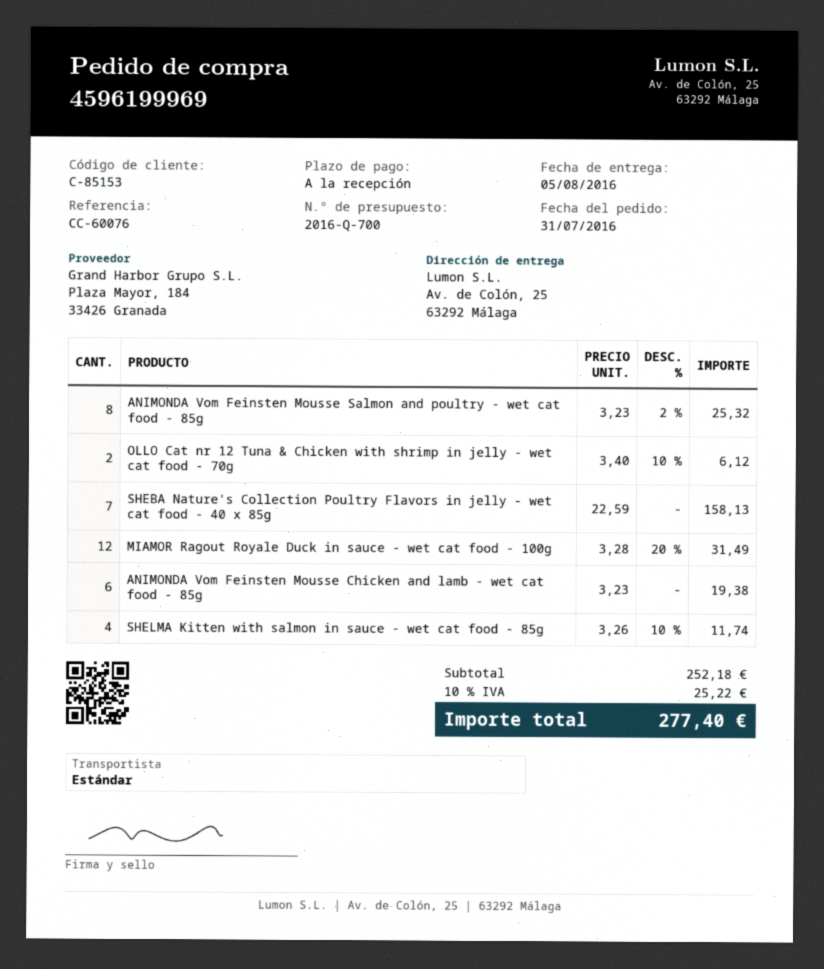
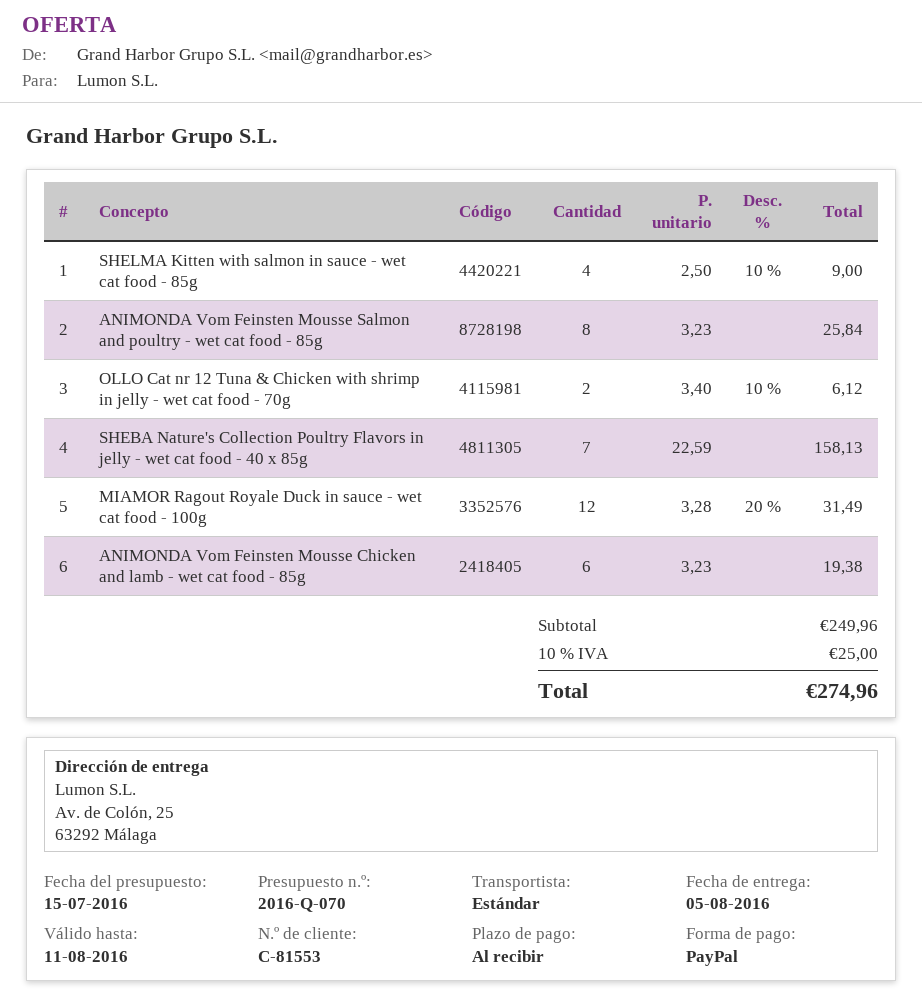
quote number: 2016-Q-700 -> 2016-Q-070
customer number: C-85153 -> C-81553
ANIMONDA Vom Feinsten Mousse Salmon and poultry - wet cat food - 85g: 8 x 3.23 - 2% = 25.32 -> 8 x 3.23 = 25.84
SHELMA Kitten with salmon in sauce - wet cat food - 85g: 4 x 3.26 - 10% = 11.74 -> 4 x 2.50 - 10% = 9.00
subtotal: 252.18 -> 249.96
tax: 10% = 25.22 -> 10% = 25.00
total: 277.40 -> 274.96

